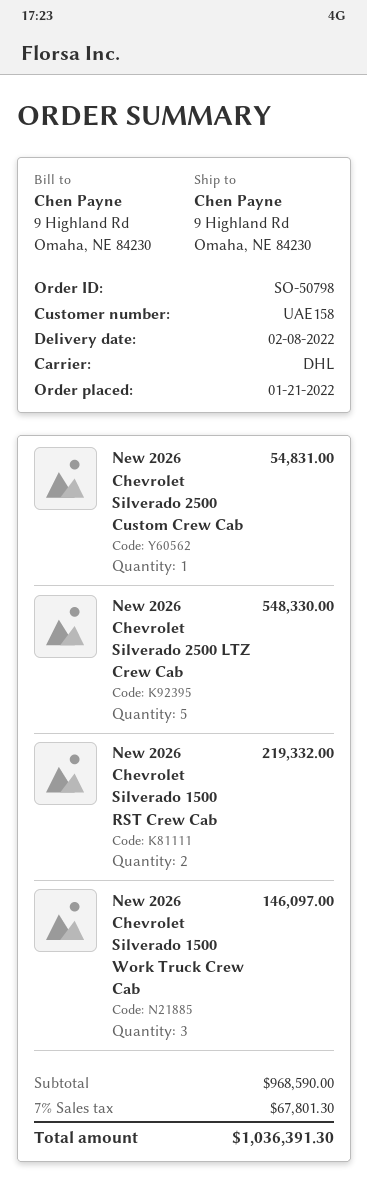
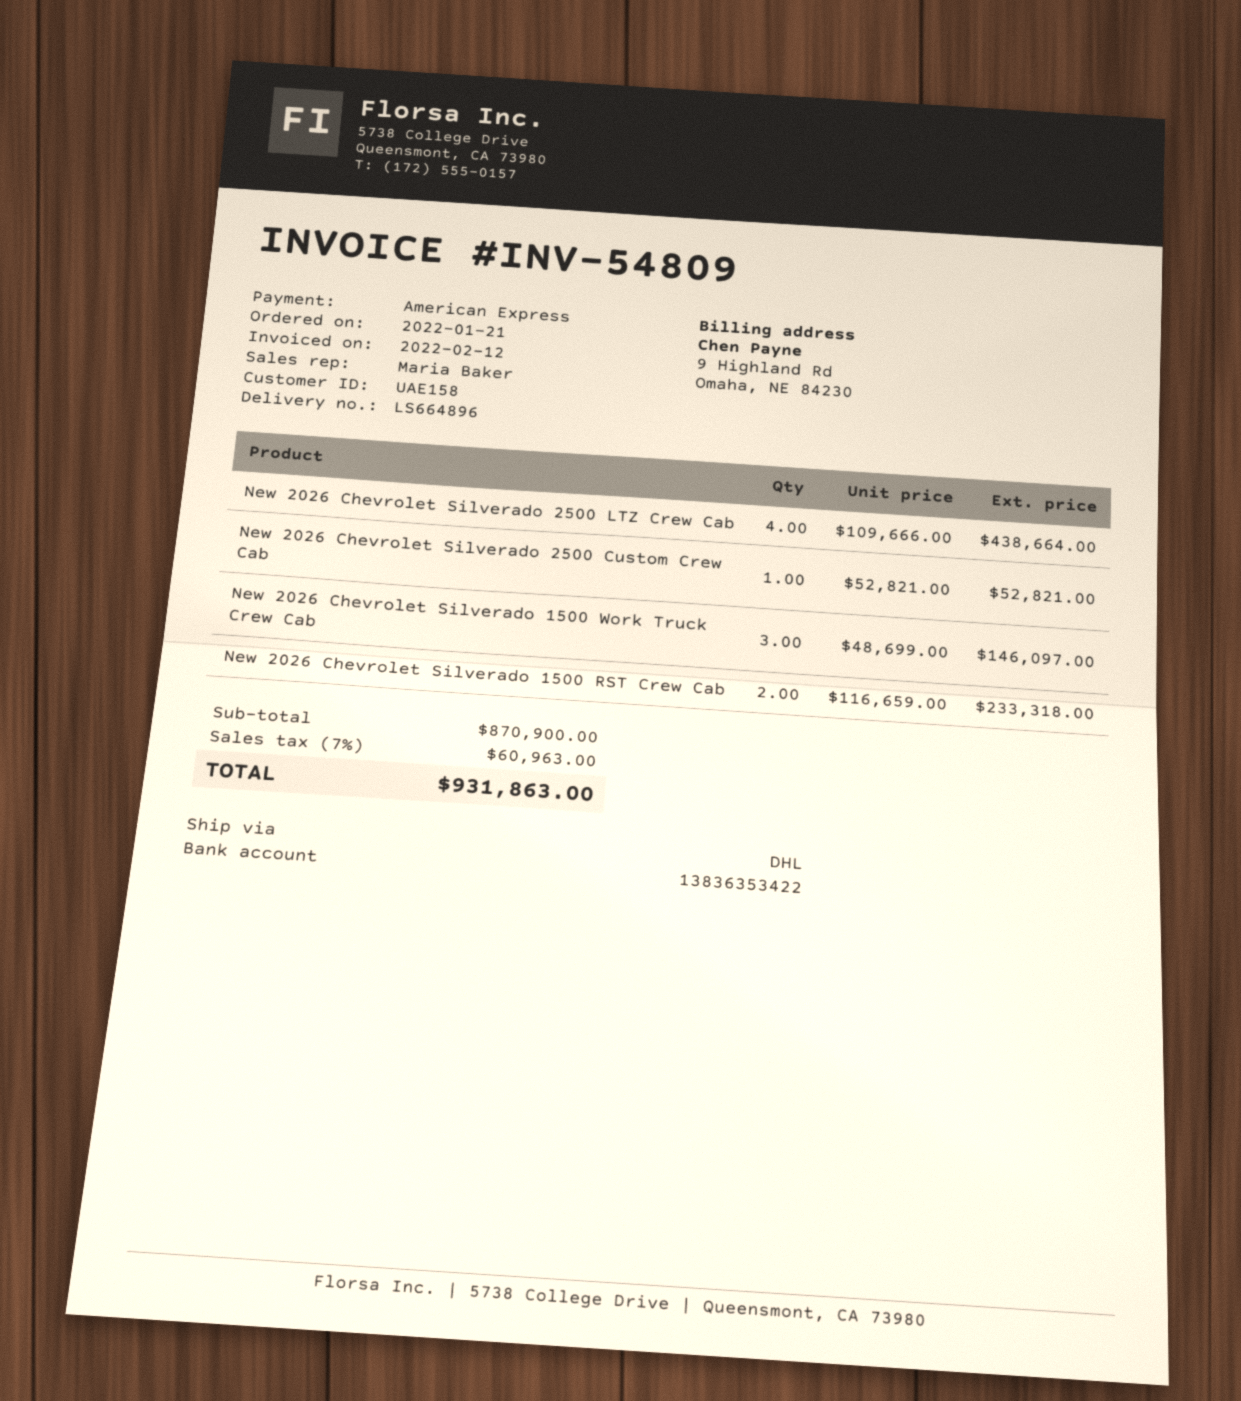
New 2026 Chevrolet Silverado 2500 Custom Crew Cab: 1 for 54831.00 -> 1 for 52821.00
New 2026 Chevrolet Silverado 2500 LTZ Crew Cab: 5 for 548330.00 -> 4 for 438664.00
New 2026 Chevrolet Silverado 1500 RST Crew Cab: 2 for 219332.00 -> 2 for 233318.00
subtotal: 968590.00 -> 870900.00
tax: 7% = 67801.30 -> 7% = 60963.00
total: 1036391.30 -> 931863.00

